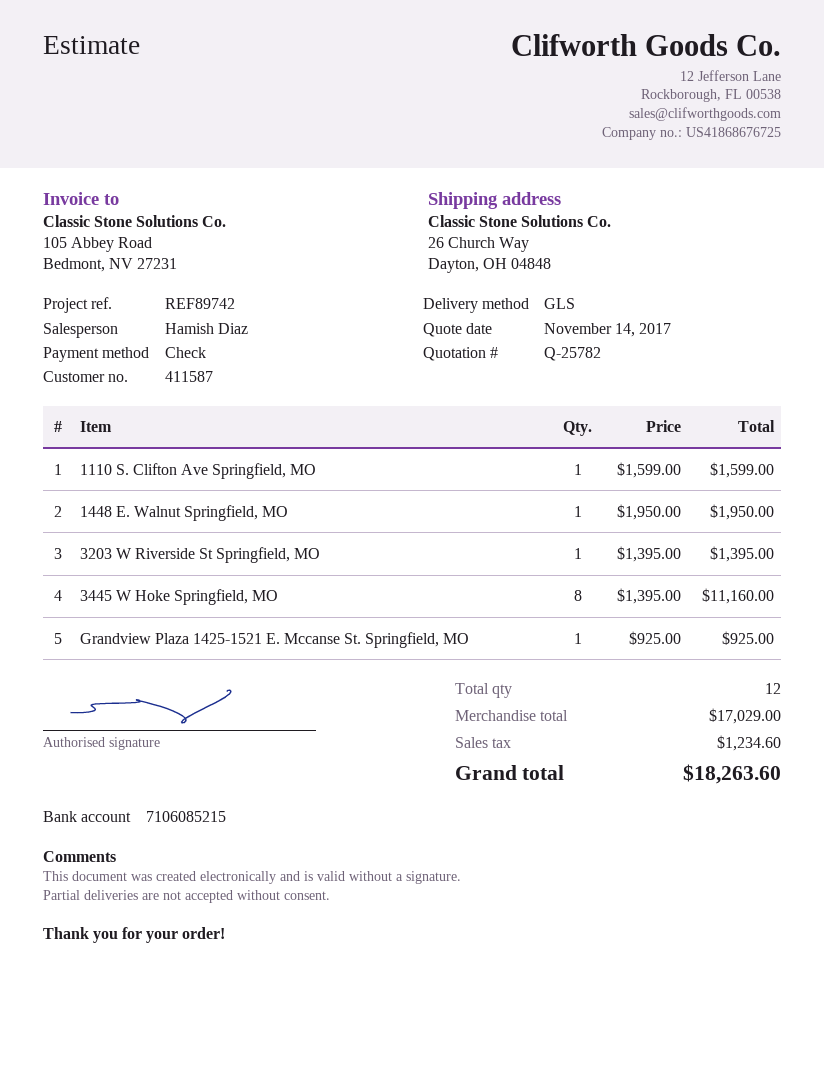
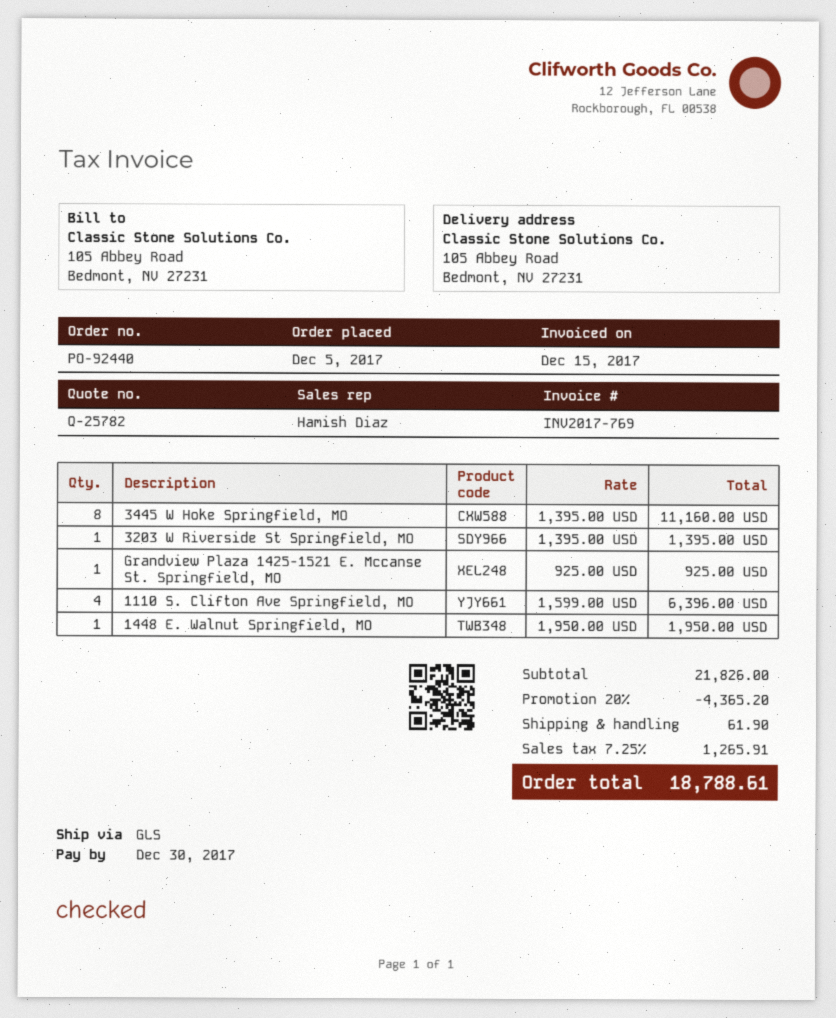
ship to: 26 Church Way, Dayton, OH 04848 -> 105 Abbey Road, Bedmont, NV 27231
1110 S. Clifton Ave Springfield, MO: 1 x 1599.00 = 1599.00 -> 4 x 1599.00 = 6396.00
subtotal: 17029.00 -> 21826.00
discount: none -> 20% = 4365.20
shipping: none -> 61.90
tax: 1234.60 -> 1265.91
total: 18263.60 -> 18788.61

